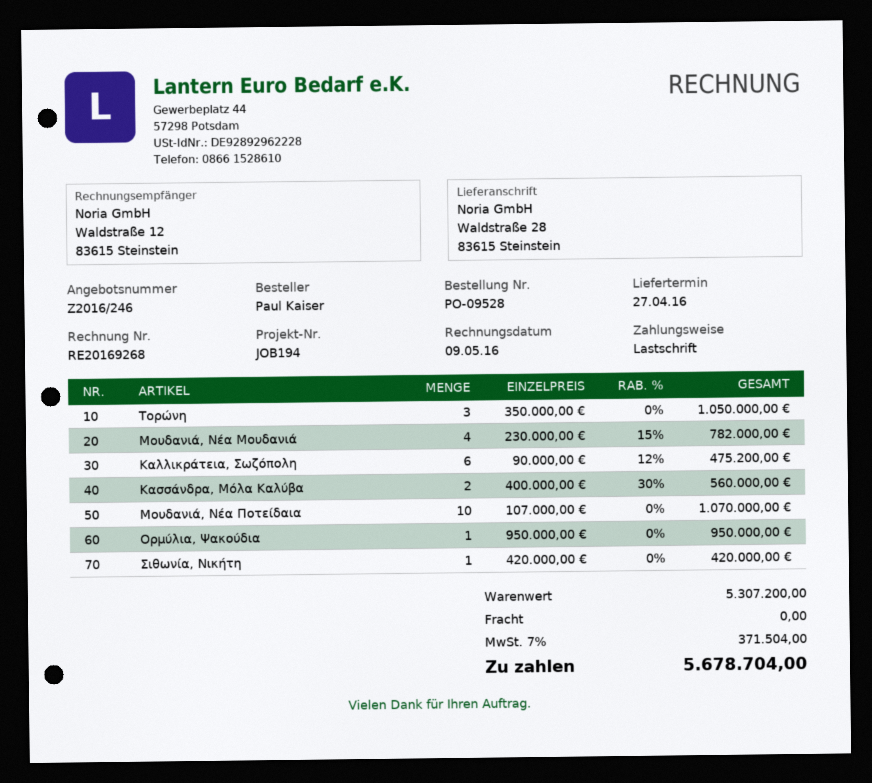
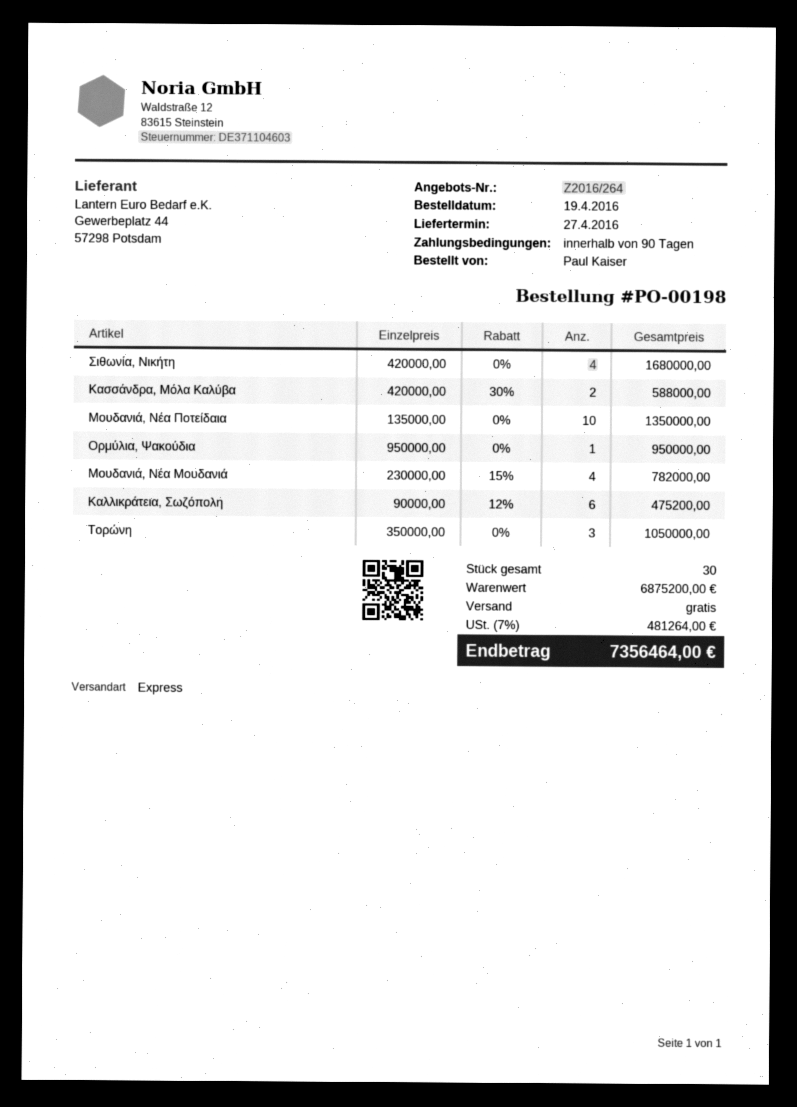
quote number: Z2016/246 -> Z2016/264
order number: PO-09528 -> PO-00198
Κασσάνδρα, Μόλα Καλύβα: 2 x 400000.00 - 30% = 560000.00 -> 2 x 420000.00 - 30% = 588000.00
Μουδανιά, Νέα Ποτείδαια: 10 x 107000.00 = 1070000.00 -> 10 x 135000.00 = 1350000.00
Σιθωνία, Νικήτη: 1 x 420000.00 = 420000.00 -> 4 x 420000.00 = 1680000.00
subtotal: 5307200.00 -> 6875200.00
tax: 7% = 371504.00 -> 7% = 481264.00
total: 5678704.00 -> 7356464.00

